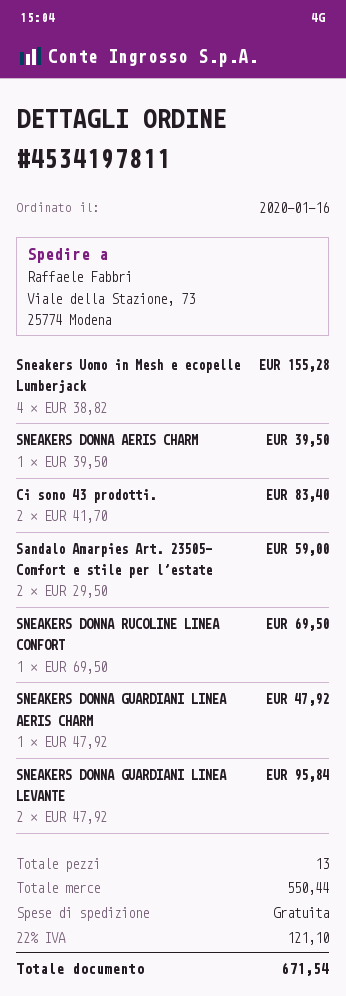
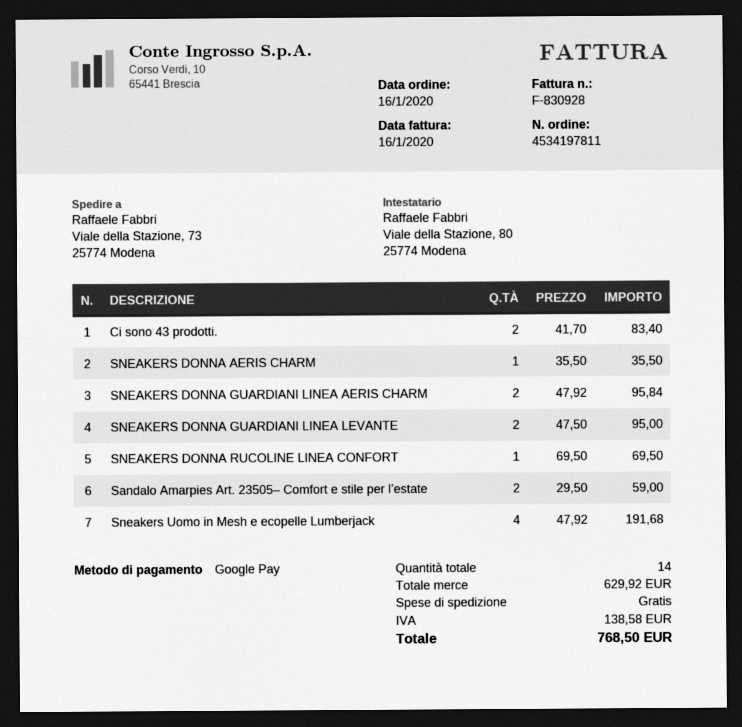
Sneakers Uomo in Mesh e ecopelle Lumberjack: 4 x 38.82 = 155.28 -> 4 x 47.92 = 191.68
SNEAKERS DONNA AERIS CHARM: 1 x 39.50 = 39.50 -> 1 x 35.50 = 35.50
SNEAKERS DONNA GUARDIANI LINEA AERIS CHARM: 1 x 47.92 = 47.92 -> 2 x 47.92 = 95.84
SNEAKERS DONNA GUARDIANI LINEA LEVANTE: 2 x 47.92 = 95.84 -> 2 x 47.50 = 95.00
total quantity: 13 -> 14
subtotal: 550.44 -> 629.92
tax: 121.10 -> 138.58
total: 671.54 -> 768.50

